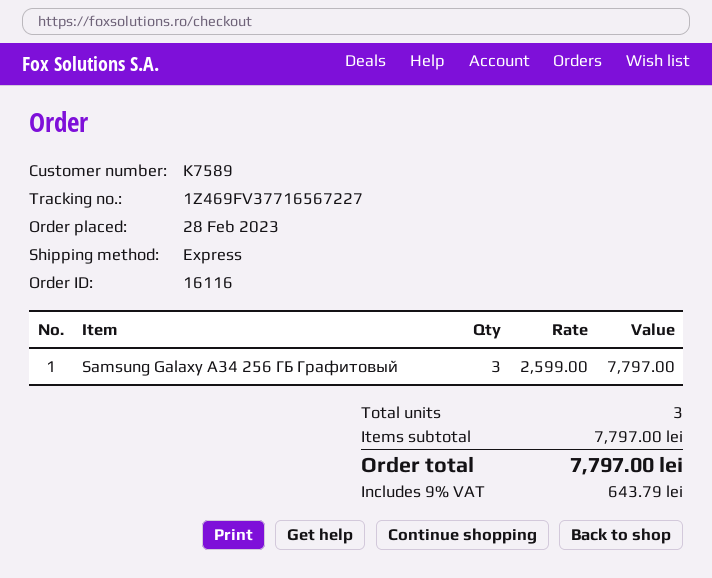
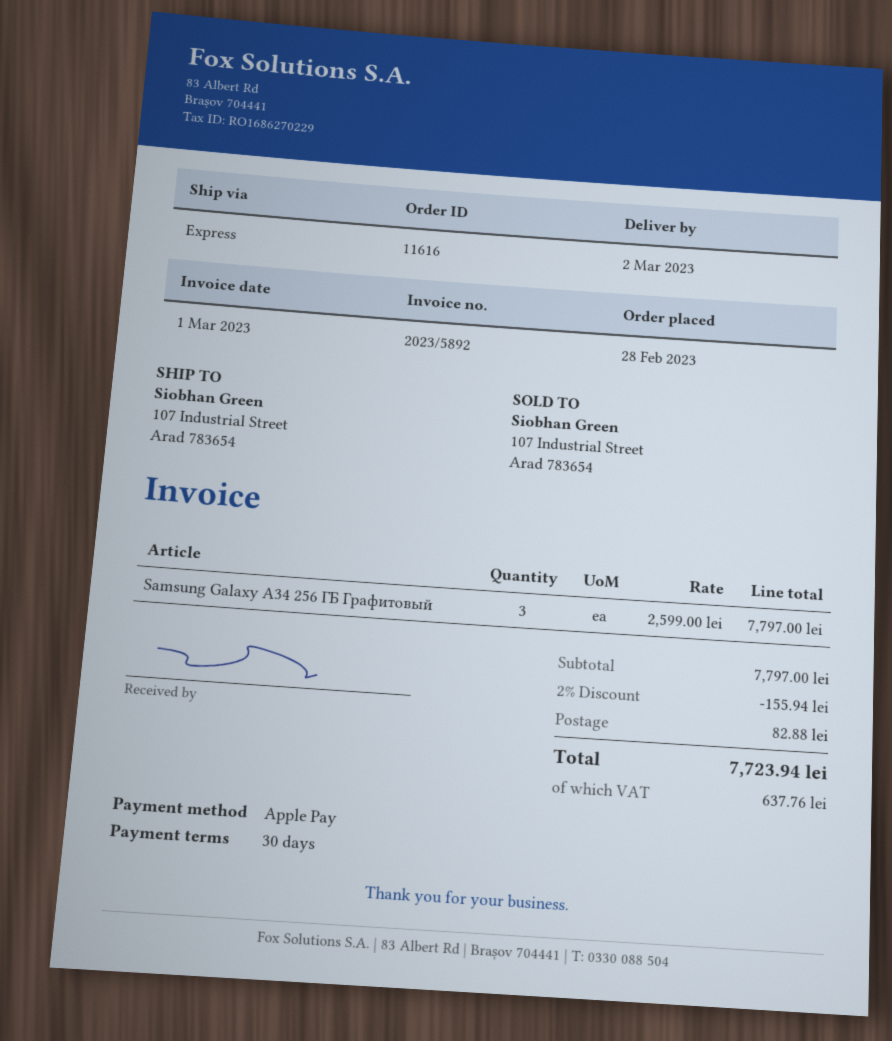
order number: 16116 -> 11616
discount: none -> 2% = 155.94
shipping: none -> 82.88
tax: 643.79 -> 637.76
total: 7797.00 -> 7723.94

